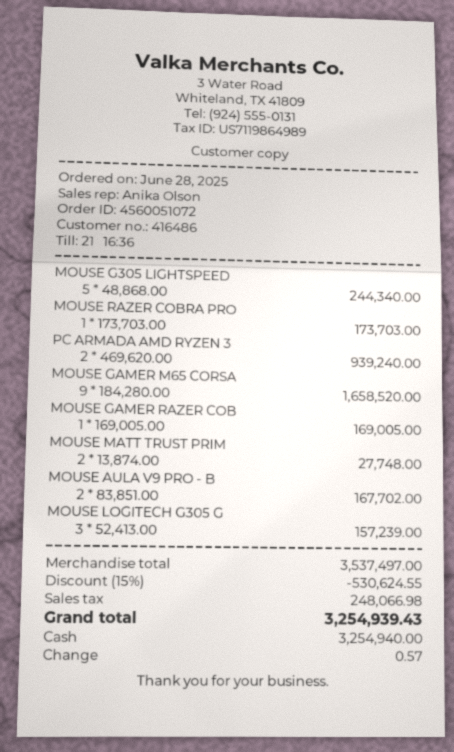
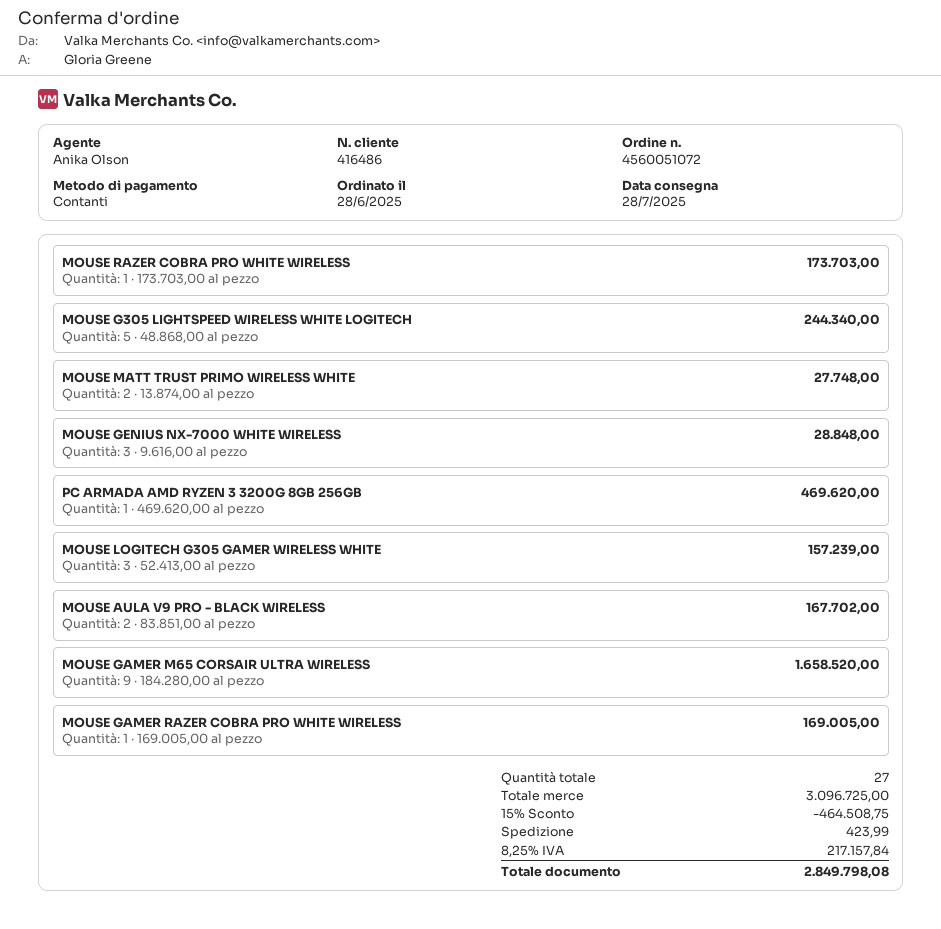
PC ARMADA AMD RYZEN 3: 2 x 469620.00 = 939240.00 -> 1 x 469620.00 = 469620.00
MOUSE GENIUS NX-7000 WHITE WIRELESS: none -> 3 x 9616.00 = 28848.00
subtotal: 3537497.00 -> 3096725.00
discount: 15% = 530624.55 -> 15% = 464508.75
shipping: none -> 423.99
tax: 248066.98 -> 217157.84
total: 3254939.43 -> 2849798.08

